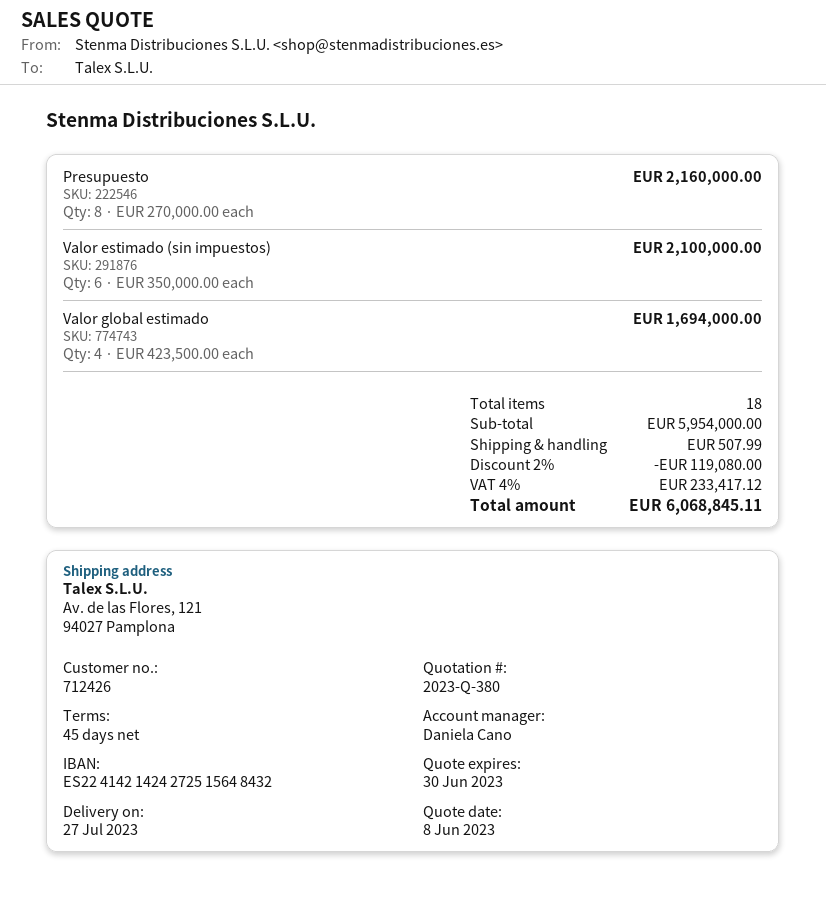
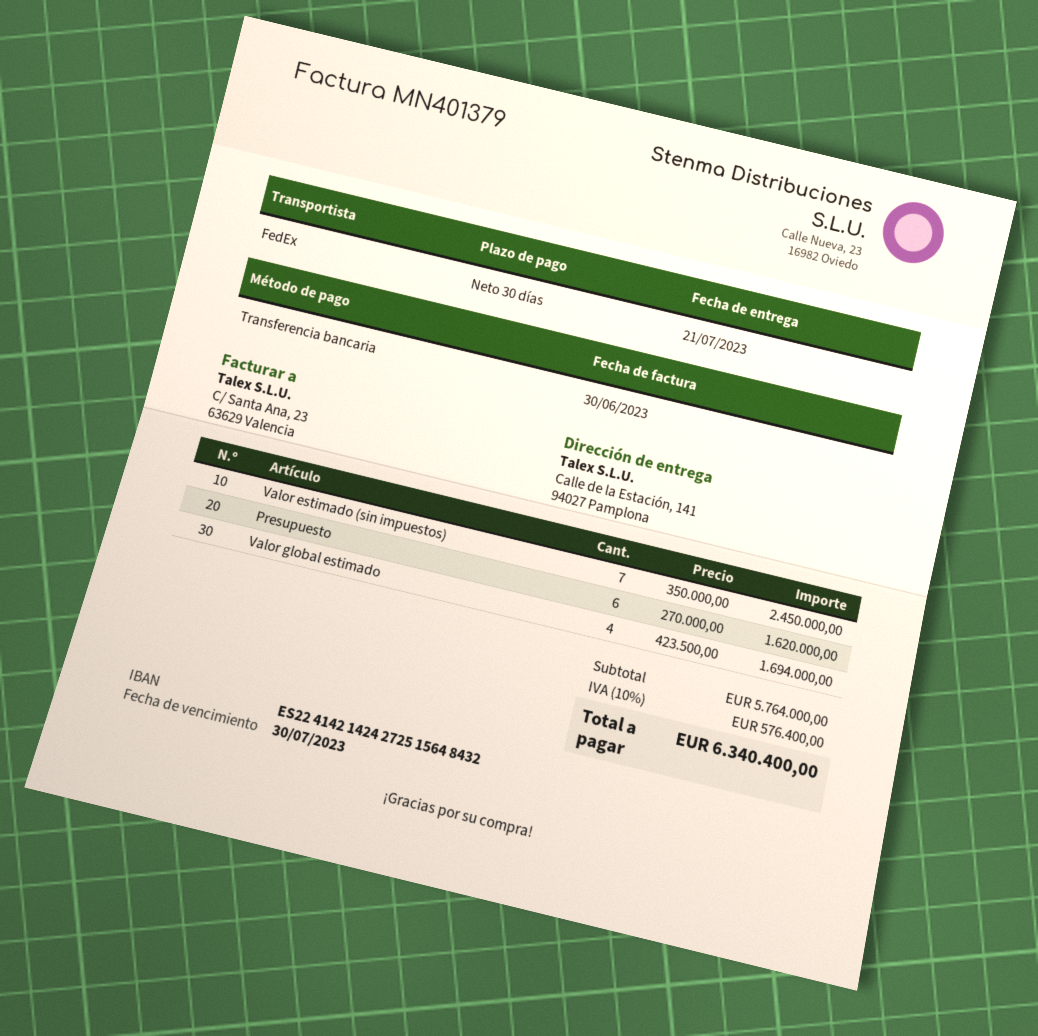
delivery date: 2023-07-27 -> 2023-07-21
payment terms: 45 days -> 30 days
ship to: Av. de las Flores, 121, 94027 Pamplona -> Calle de la Estación, 141, 94027 Pamplona
Presupuesto: 8 x 270000.00 = 2160000.00 -> 6 x 270000.00 = 1620000.00
Valor estimado (sin impuestos): 6 x 350000.00 = 2100000.00 -> 7 x 350000.00 = 2450000.00
subtotal: 5954000.00 -> 5764000.00
discount: 2% = 119080.00 -> none
shipping: 507.99 -> none
tax: 4% = 233417.12 -> 10% = 576400.00
total: 6068845.11 -> 6340400.00

